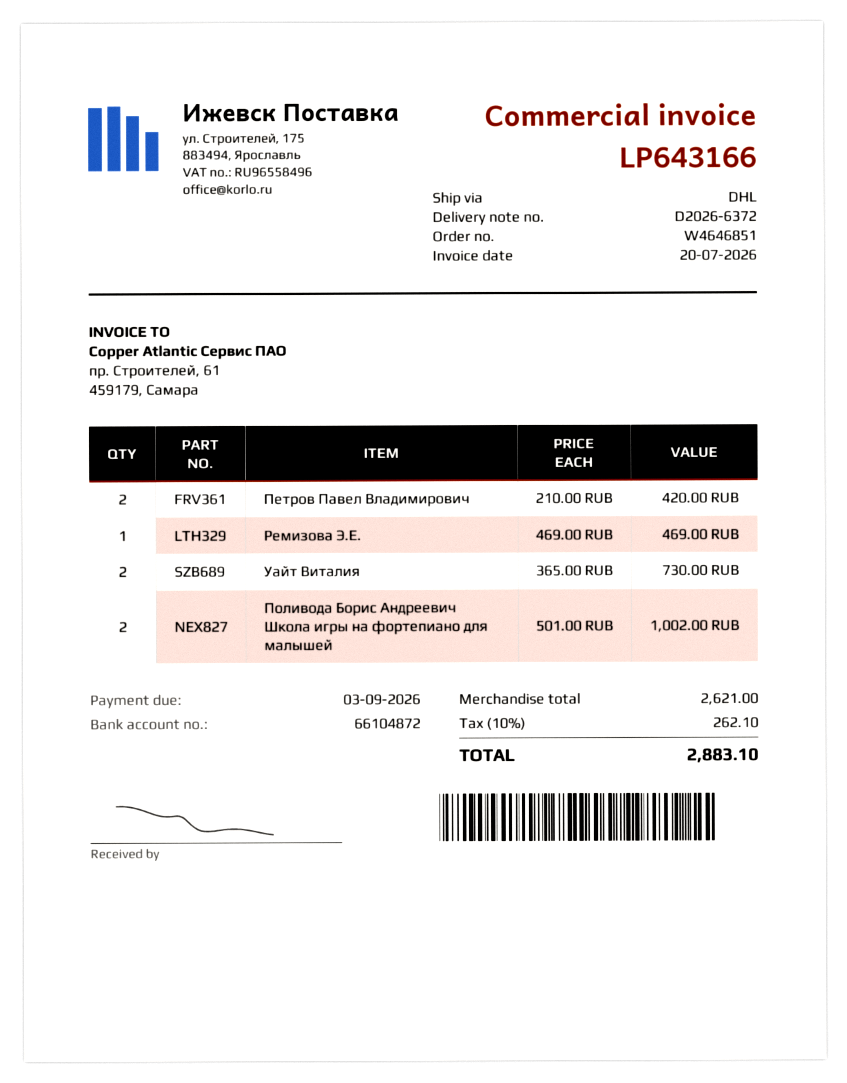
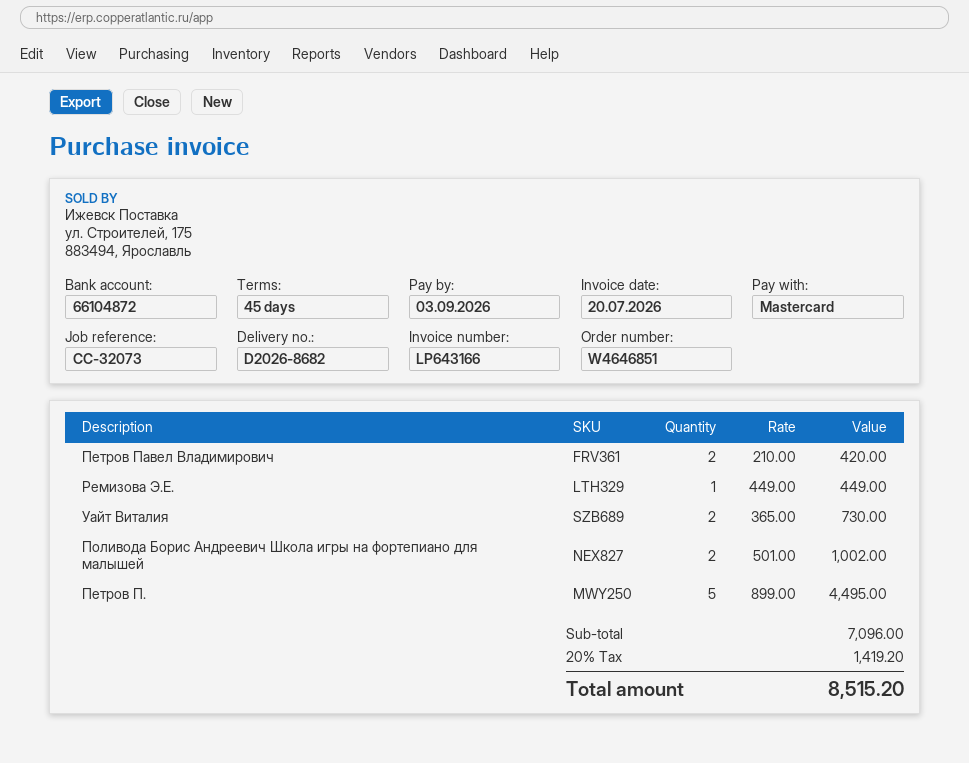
delivery note number: D2026-6372 -> D2026-8682
Ремизова Э.Е.: 1 x 469.00 = 469.00 -> 1 x 449.00 = 449.00
Петров П.: none -> 5 x 899.00 = 4495.00
subtotal: 2621.00 -> 7096.00
tax: 10% = 262.10 -> 20% = 1419.20
total: 2883.10 -> 8515.20

